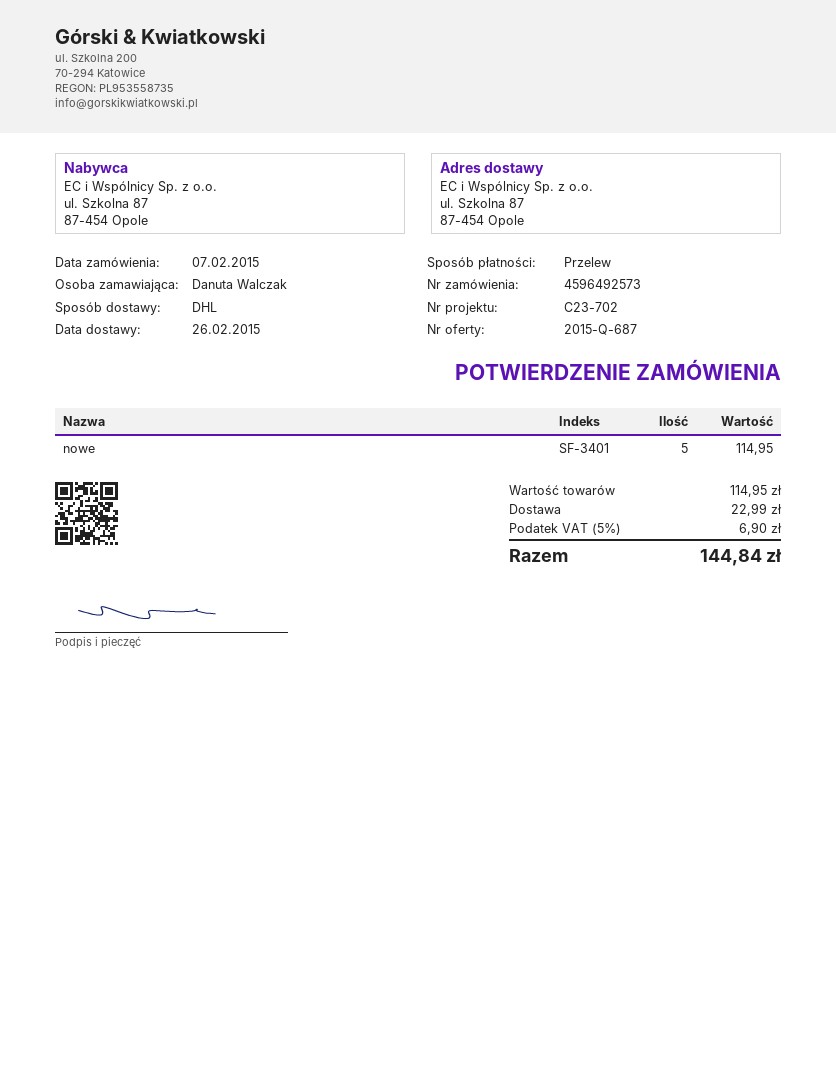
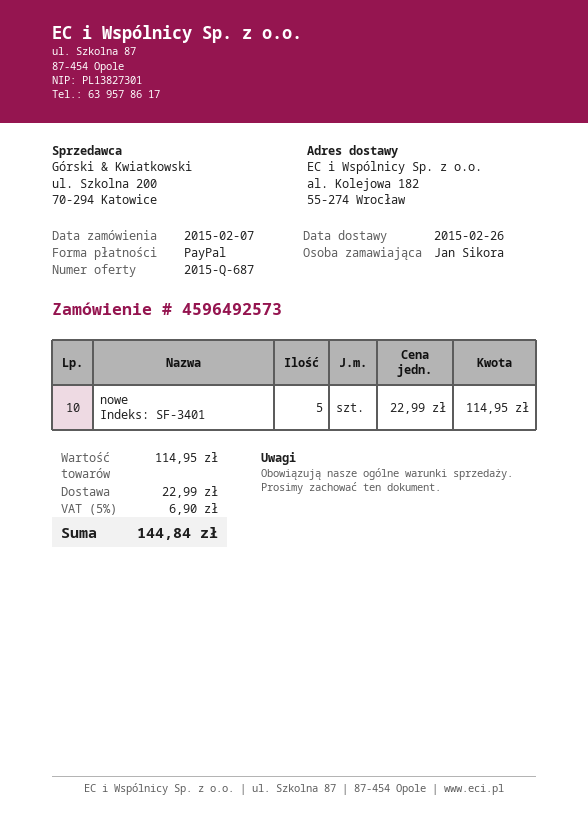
ordered by: Danuta Walczak -> Jan Sikora
payment method: bank transfer -> PayPal
ship to: ul. Szkolna 87, 87-454 Opole -> al. Kolejowa 182, 55-274 Wrocław

